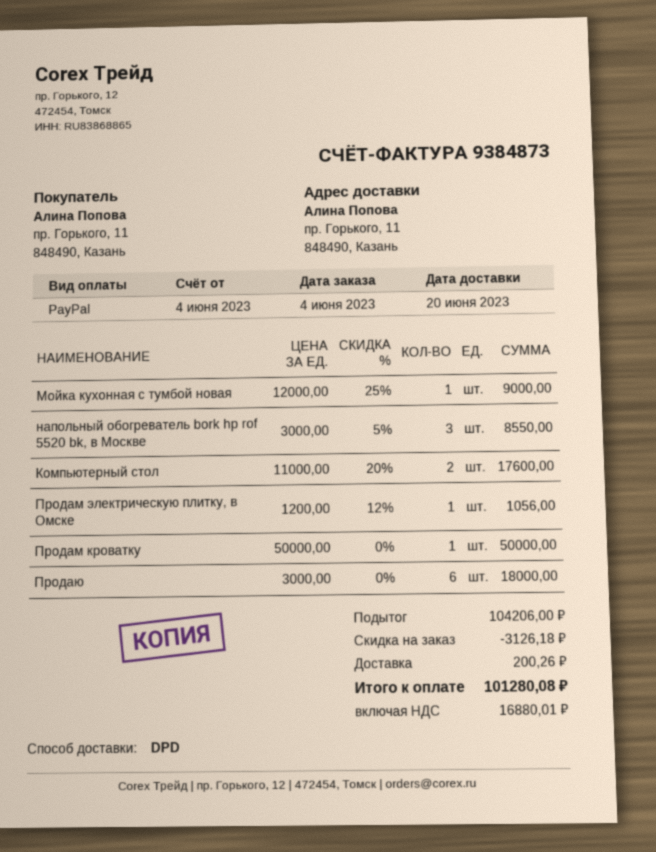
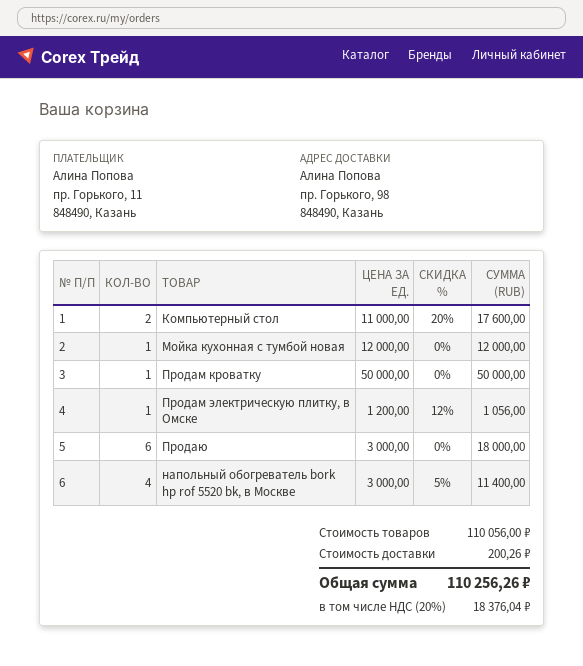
ship to: пр. Горького, 11, 848490, Казань -> пр. Горького, 98, 848490, Казань
Мойка кухонная с тумбой новая: 1 x 12000.00 - 25% = 9000.00 -> 1 x 12000.00 = 12000.00
напольный обогреватель bork hp rof 5520 bk, в Москве: 3 x 3000.00 - 5% = 8550.00 -> 4 x 3000.00 - 5% = 11400.00
subtotal: 104206.00 -> 110056.00
discount: 3126.18 -> none
tax: 16880.01 -> 18376.04
total: 101280.08 -> 110256.26

